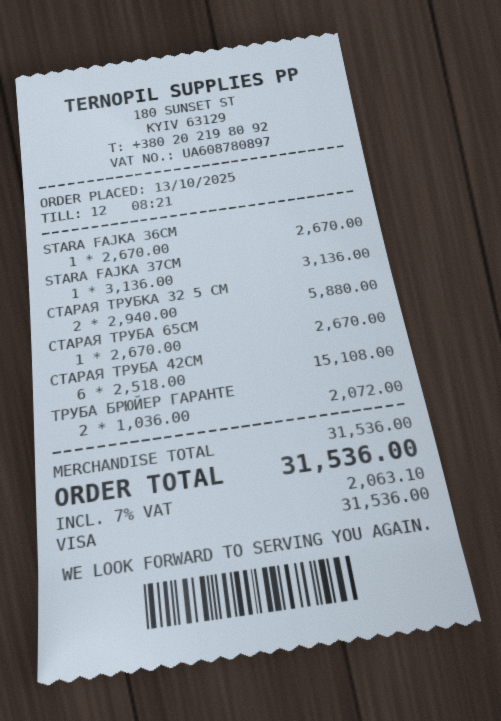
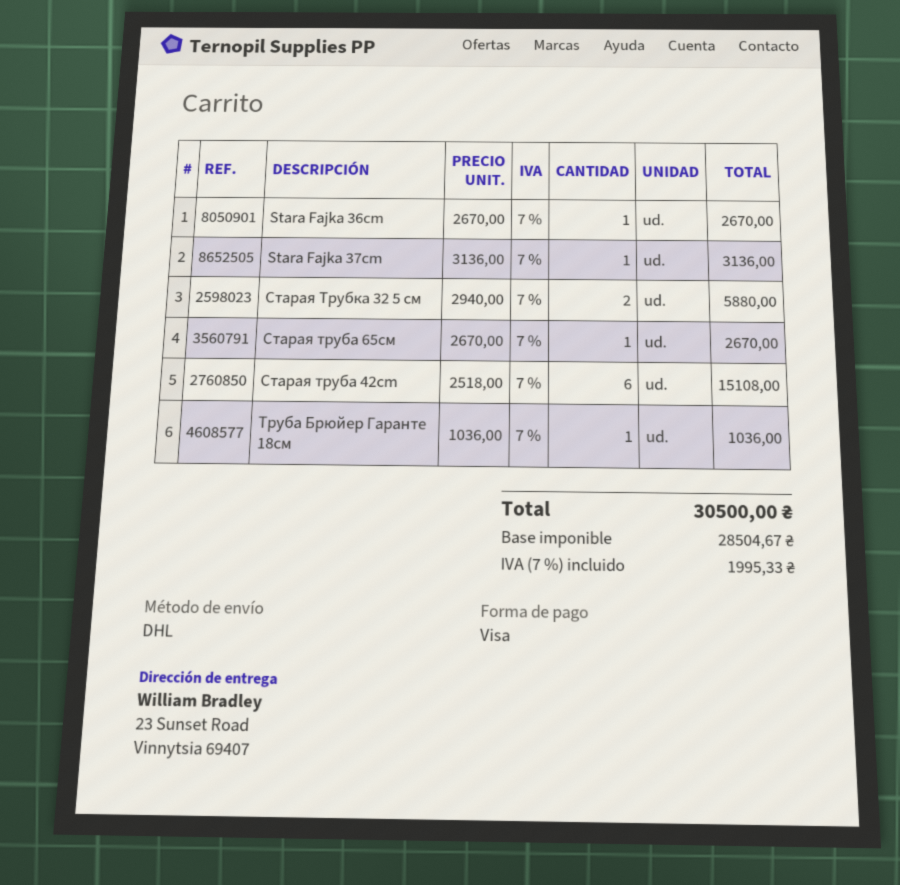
ТРУБА БРЮЙЕР ГАРАНТЕ: 2 x 1036.00 = 2072.00 -> 1 x 1036.00 = 1036.00
tax: 7% = 2063.10 -> 7% = 1995.33
total: 31536.00 -> 30500.00

